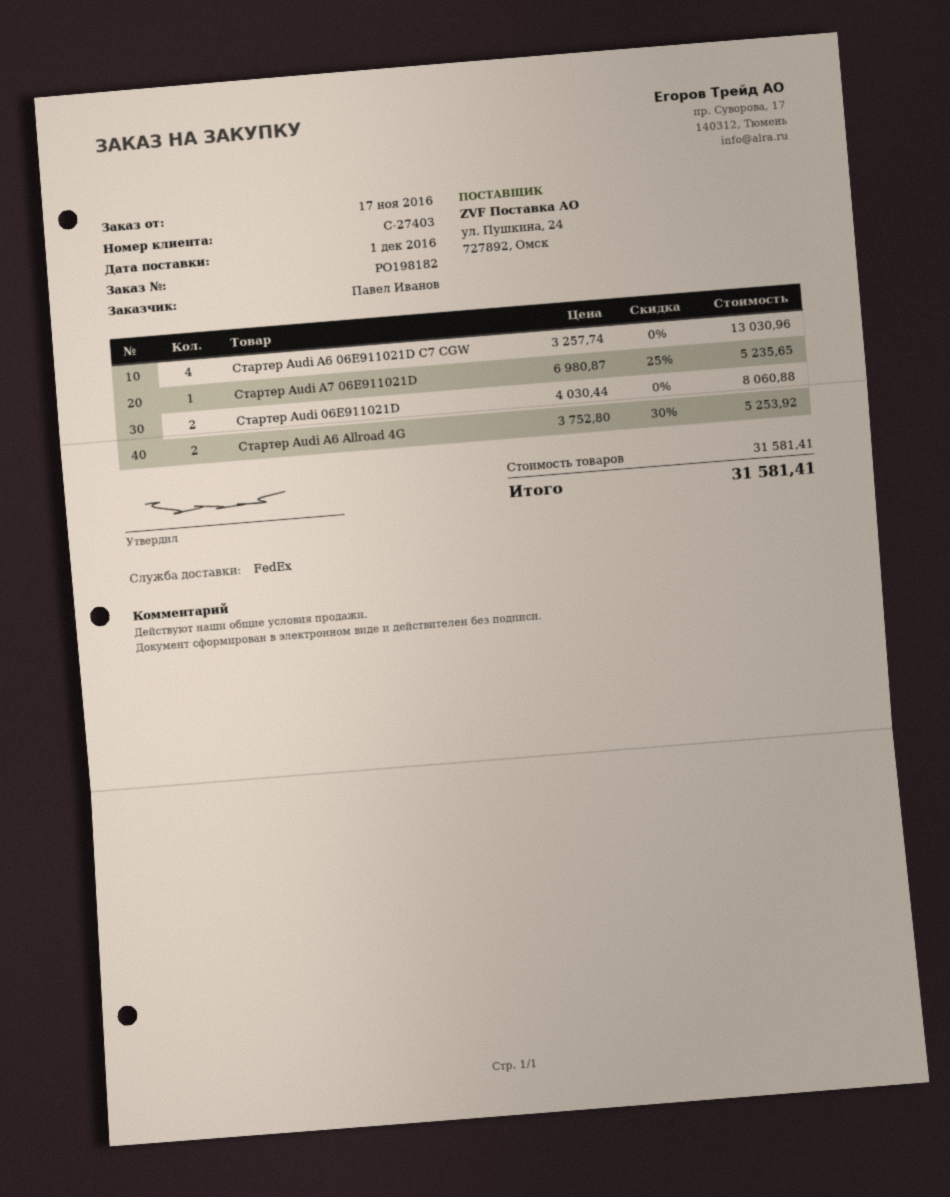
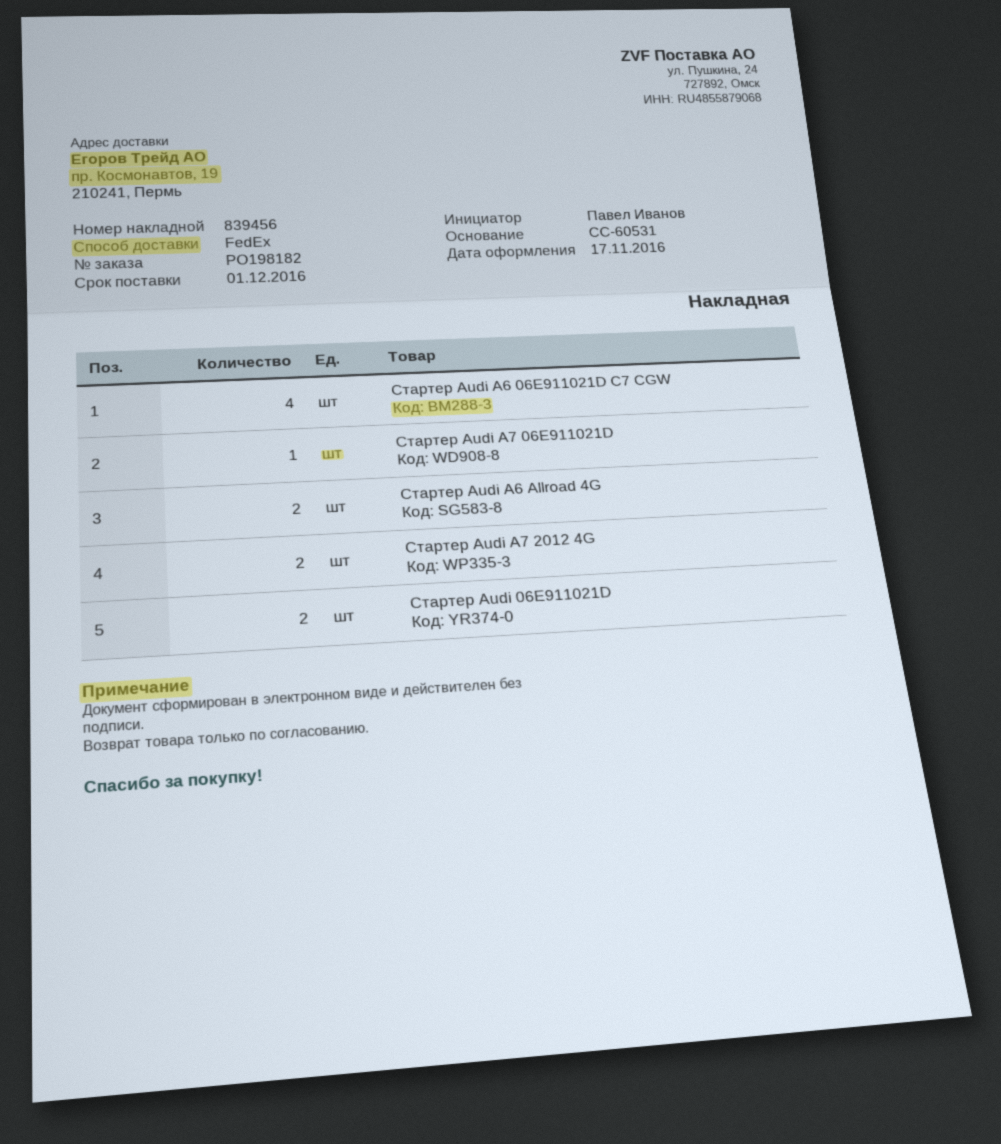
Стартер Audi A7 2012 4G: none -> 2

